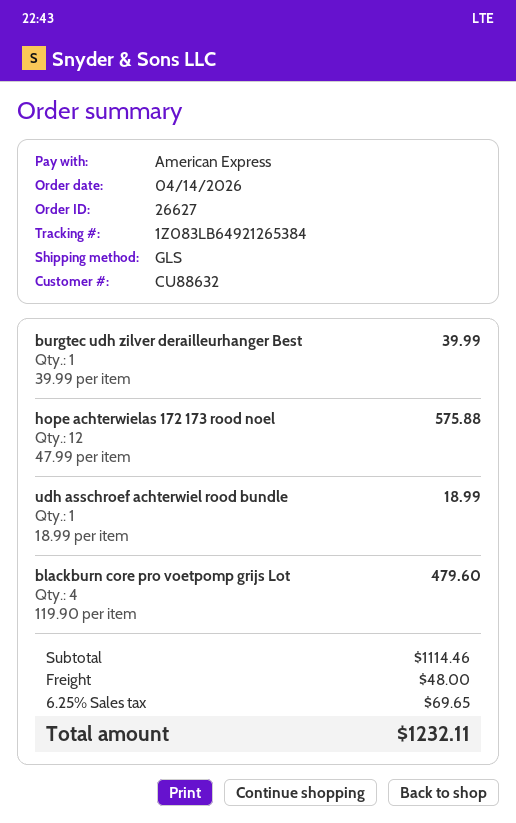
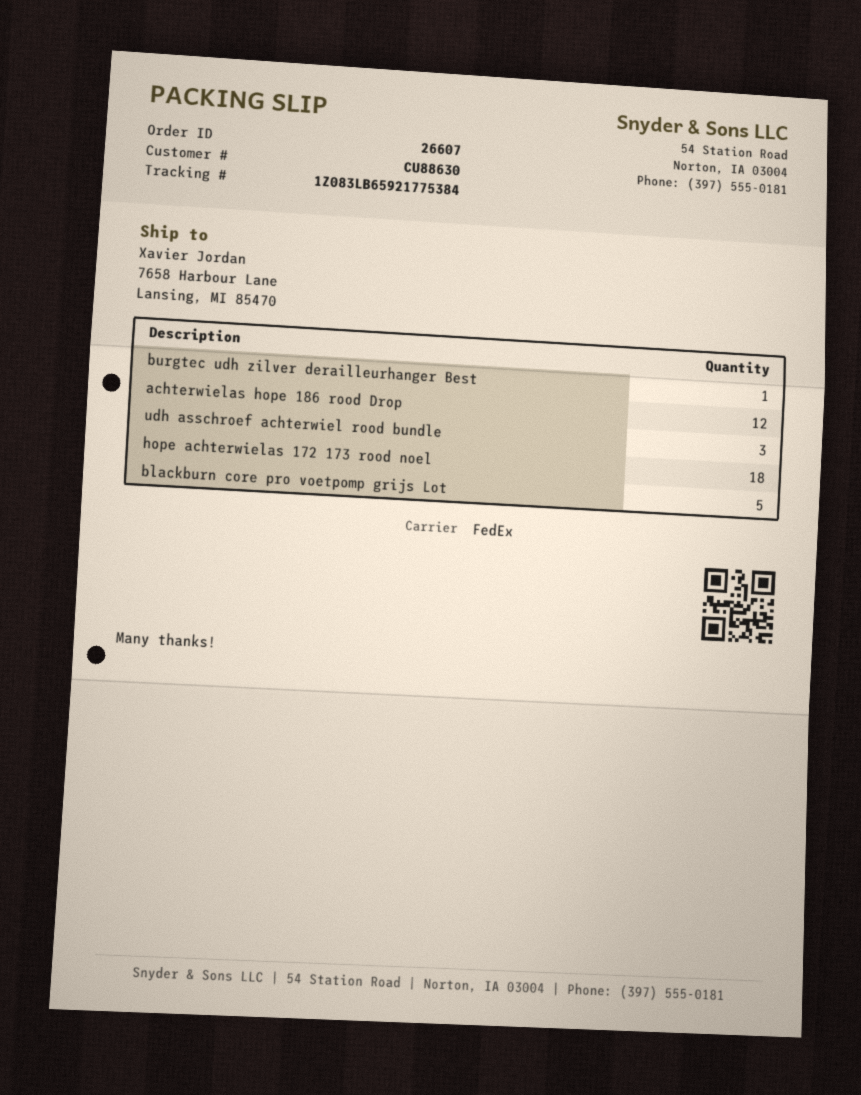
order number: 26627 -> 26607
customer number: CU88632 -> CU88630
shipping method: GLS -> FedEx
tracking number: 1Z083LB64921265384 -> 1Z083LB65921775384
hope achterwielas 172 173 rood noel: 12 -> 18
udh asschroef achterwiel rood bundle: 1 -> 3
blackburn core pro voetpomp grijs Lot: 4 -> 5
achterwielas hope 186 rood Drop: none -> 12

